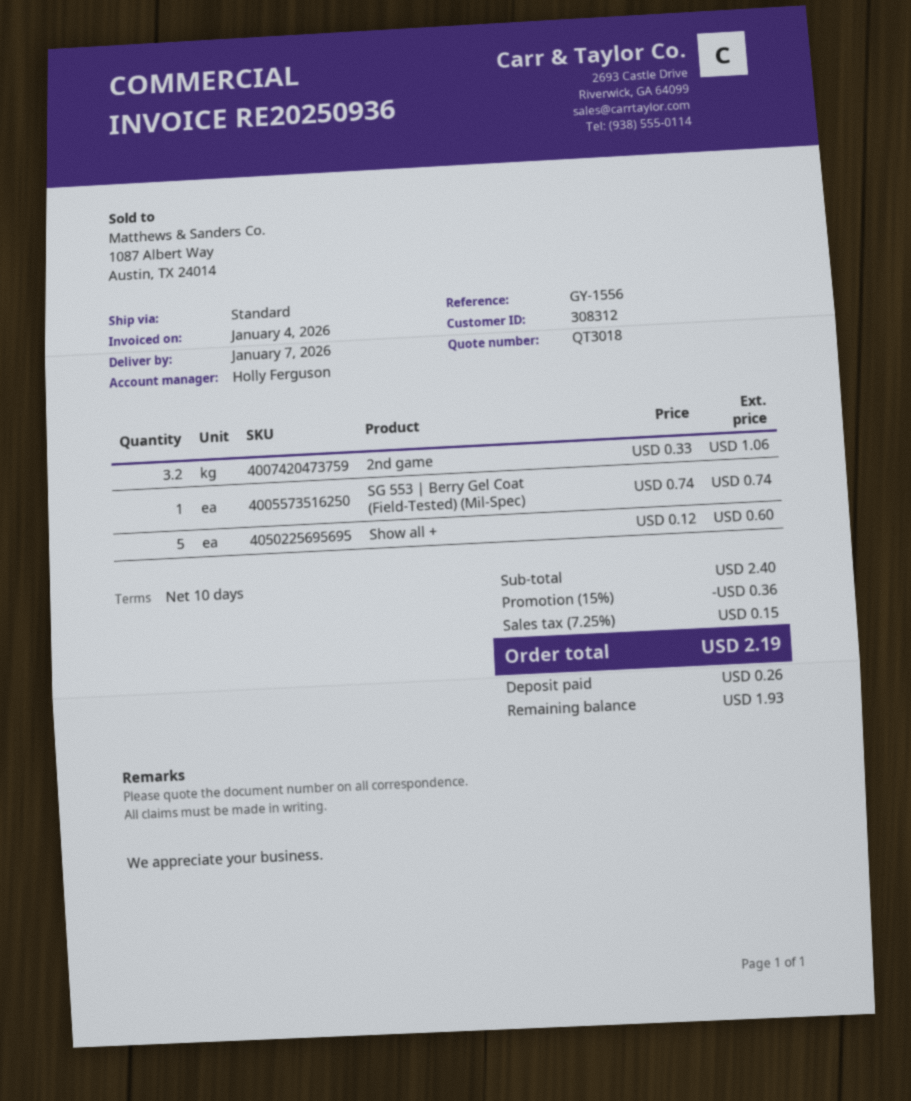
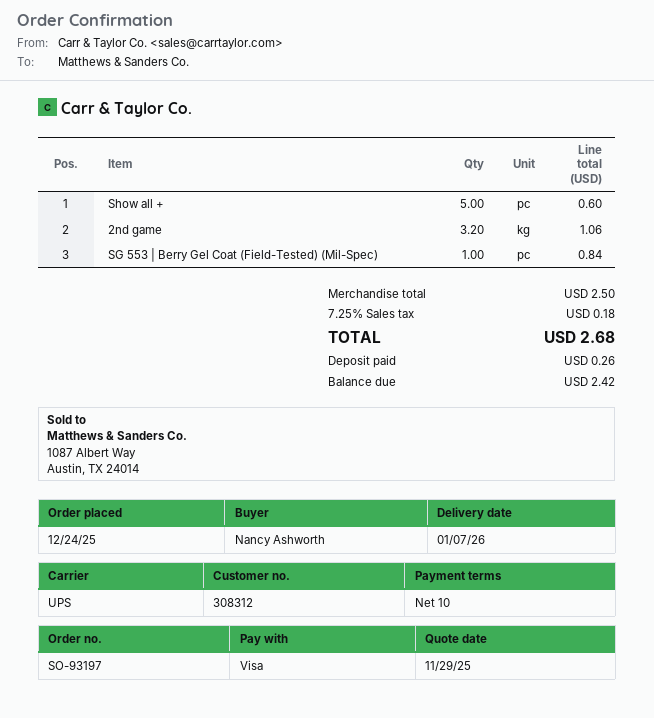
shipping method: standard -> UPS
SG 553 | Berry Gel Coat (Field-Tested) (Mil-Spec): 1 for 0.74 -> 1 for 0.84
subtotal: 2.40 -> 2.50
discount: 15% = 0.36 -> none
tax: 7.25% = 0.15 -> 7.25% = 0.18
total: 2.19 -> 2.68
balance: 1.93 -> 2.42

